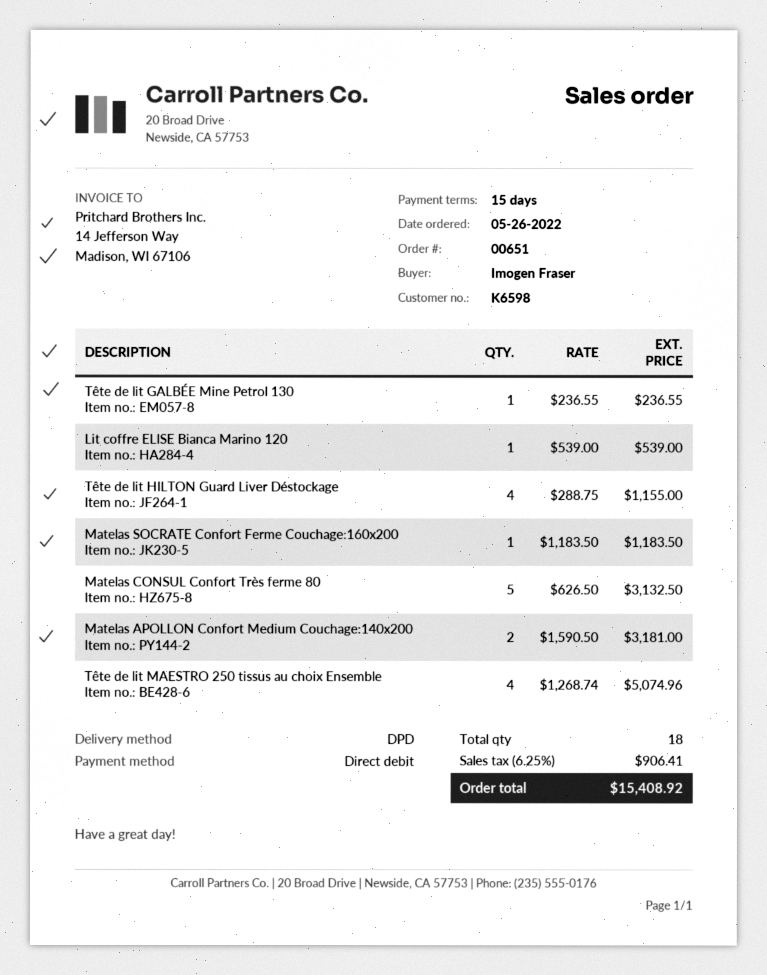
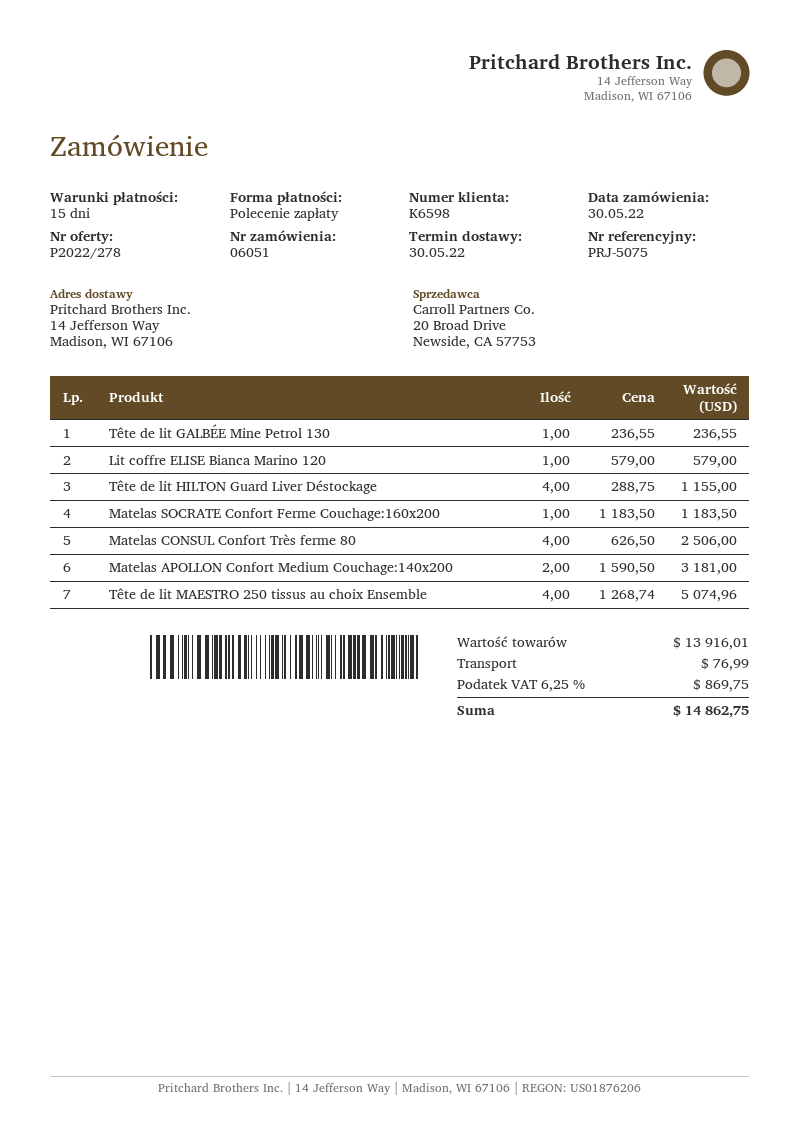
order number: 00651 -> 06051
order date: 2022-05-26 -> 2022-05-30
Lit coffre ELISE Bianca Marino 120: 1 x 539.00 = 539.00 -> 1 x 579.00 = 579.00
Matelas CONSUL Confort Très ferme 80: 5 x 626.50 = 3132.50 -> 4 x 626.50 = 2506.00
shipping: none -> 76.99
tax: 6.25% = 906.41 -> 6.25% = 869.75
total: 15408.92 -> 14862.75

